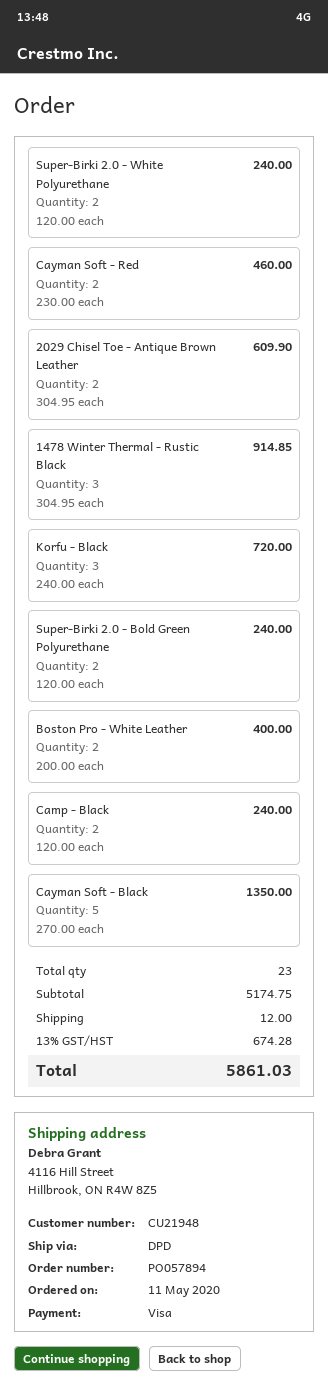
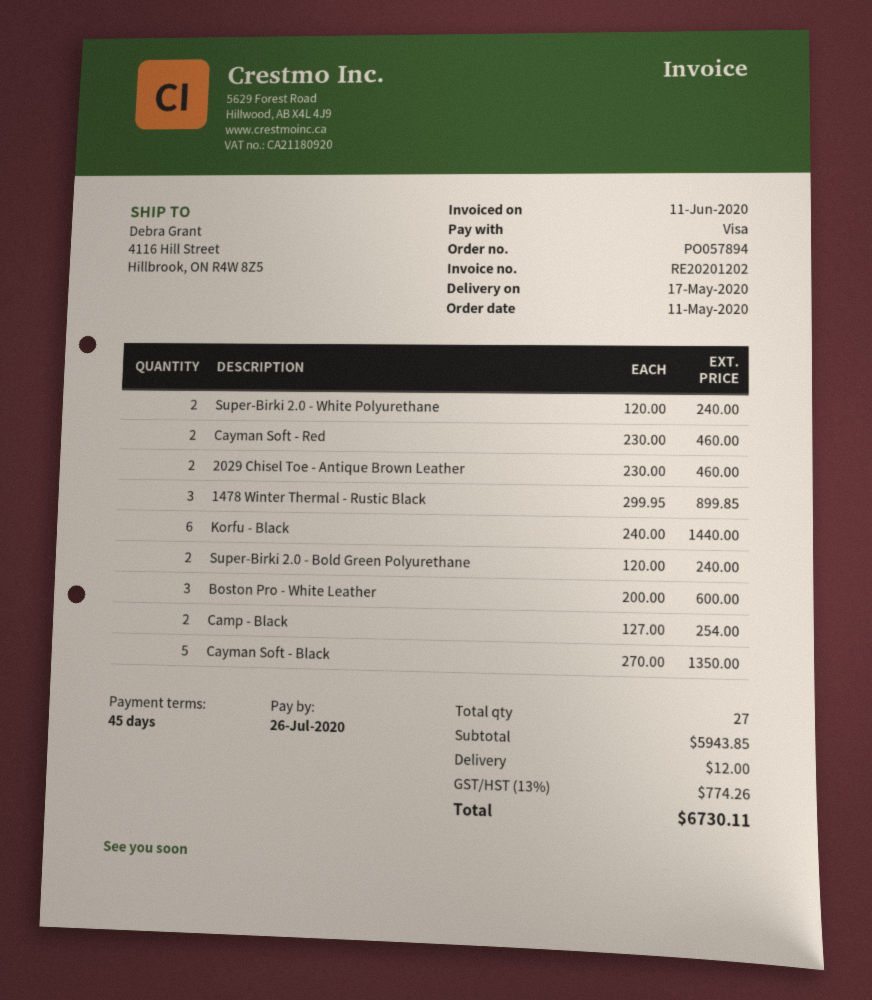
2029 Chisel Toe - Antique Brown Leather: 2 x 304.95 = 609.90 -> 2 x 230.00 = 460.00
1478 Winter Thermal - Rustic Black: 3 x 304.95 = 914.85 -> 3 x 299.95 = 899.85
Korfu - Black: 3 x 240.00 = 720.00 -> 6 x 240.00 = 1440.00
Boston Pro - White Leather: 2 x 200.00 = 400.00 -> 3 x 200.00 = 600.00
Camp - Black: 2 x 120.00 = 240.00 -> 2 x 127.00 = 254.00
total quantity: 23 -> 27
subtotal: 5174.75 -> 5943.85
tax: 13% = 674.28 -> 13% = 774.26
total: 5861.03 -> 6730.11

